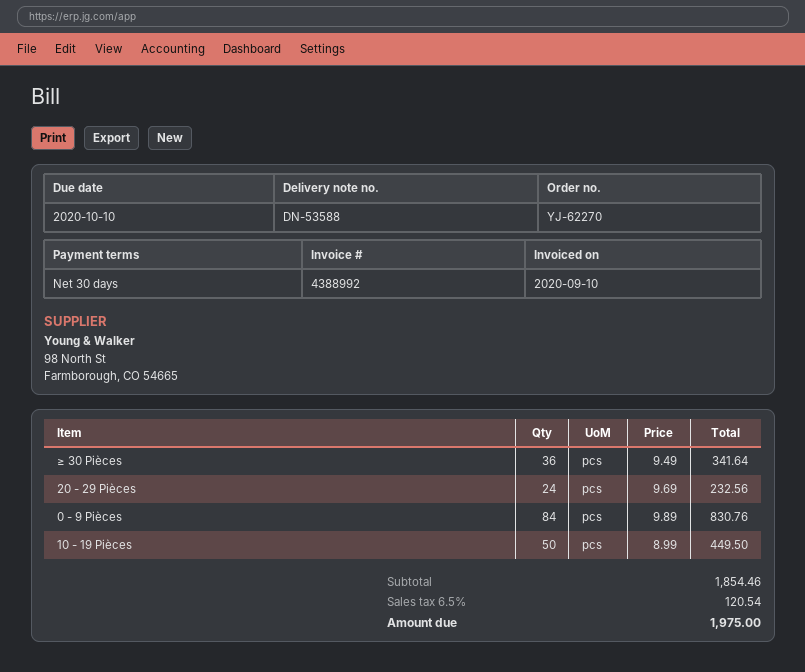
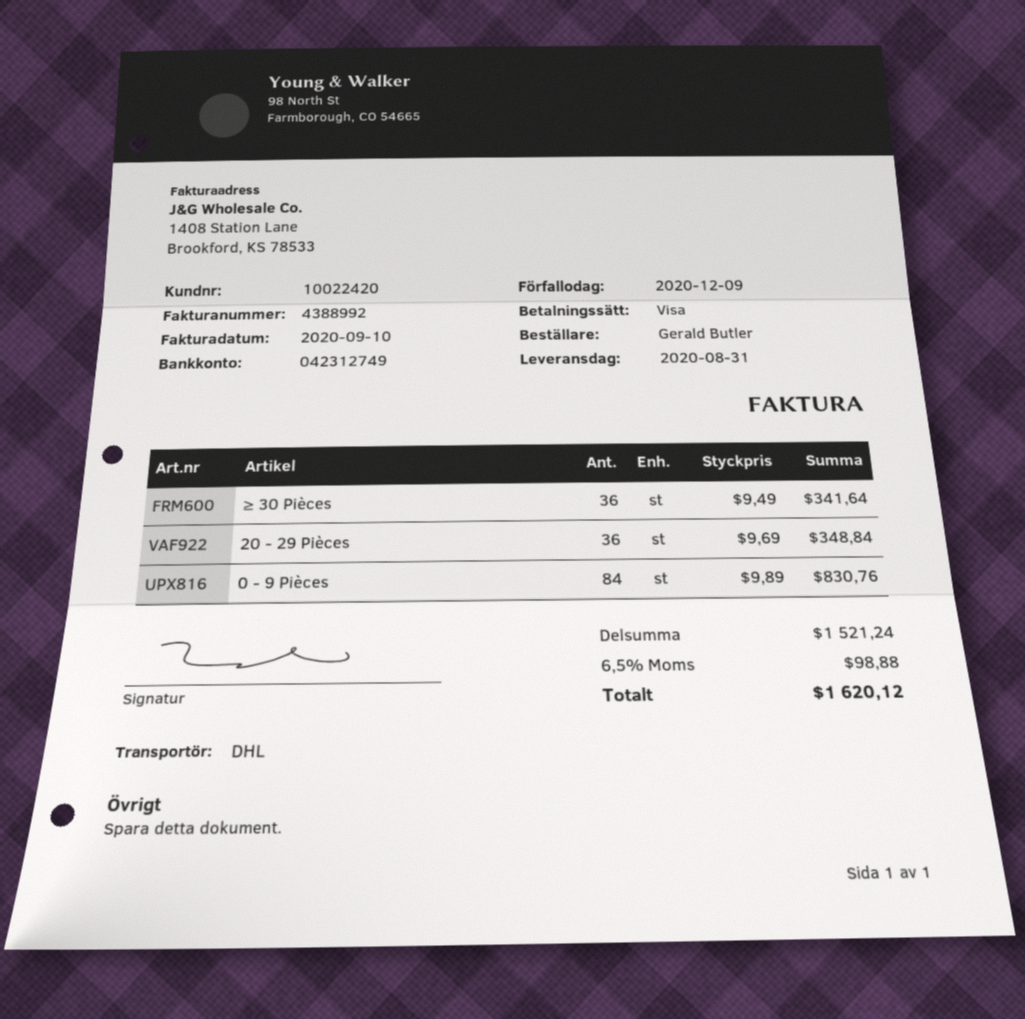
due date: 2020-10-10 -> 2020-12-09
20 - 29 Pièces: 24 x 9.69 = 232.56 -> 36 x 9.69 = 348.84
10 - 19 Pièces: 50 x 8.99 = 449.50 -> none
subtotal: 1854.46 -> 1521.24
tax: 6.5% = 120.54 -> 6.5% = 98.88
total: 1975.00 -> 1620.12

